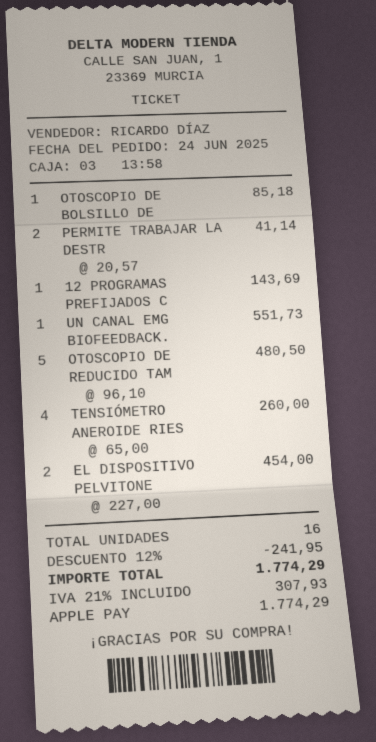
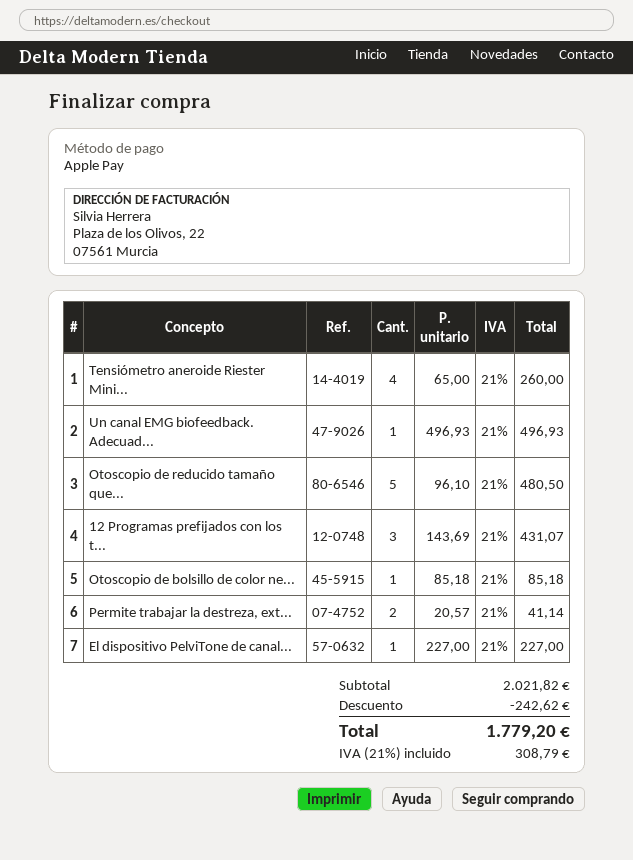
12 PROGRAMAS PREFIJADOS C: 1 x 143.69 = 143.69 -> 3 x 143.69 = 431.07
UN CANAL EMG BIOFEEDBACK.: 1 x 551.73 = 551.73 -> 1 x 496.93 = 496.93
EL DISPOSITIVO PELVITONE: 2 x 227.00 = 454.00 -> 1 x 227.00 = 227.00
discount: 241.95 -> 242.62
tax: 21% = 307.93 -> 21% = 308.79
total: 1774.29 -> 1779.20

